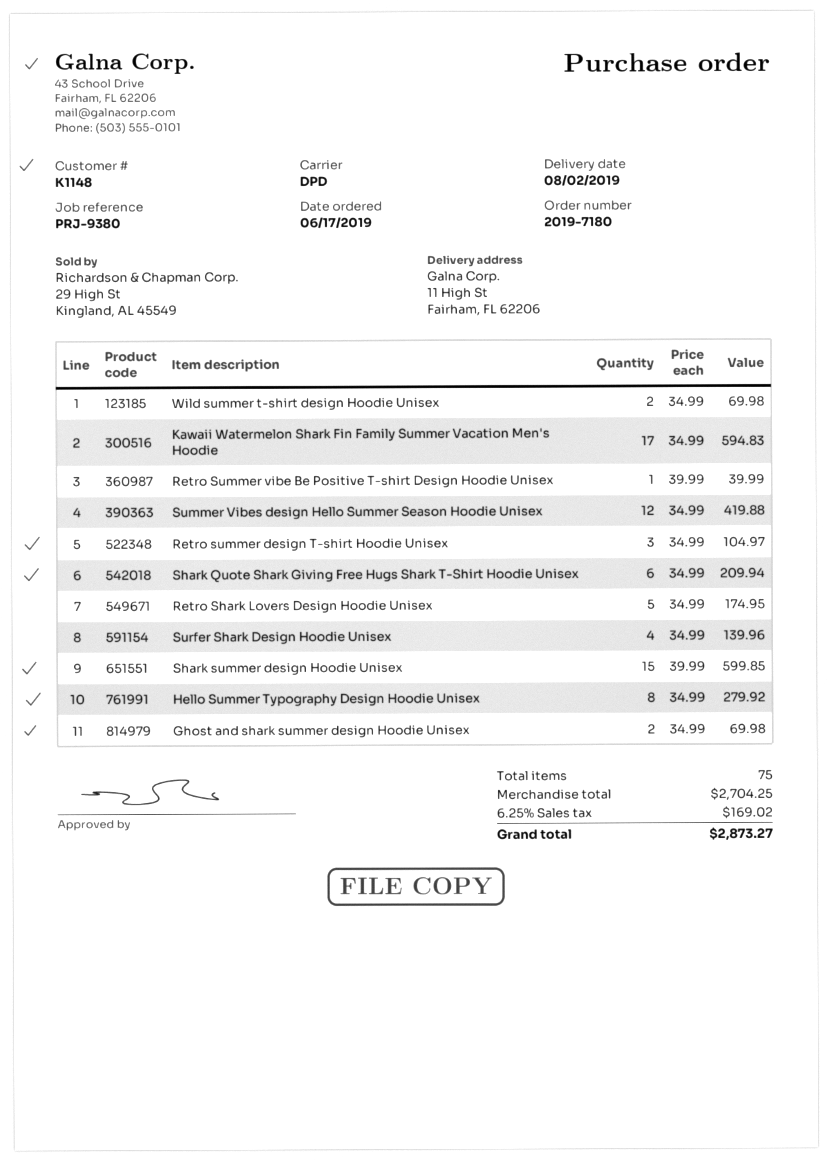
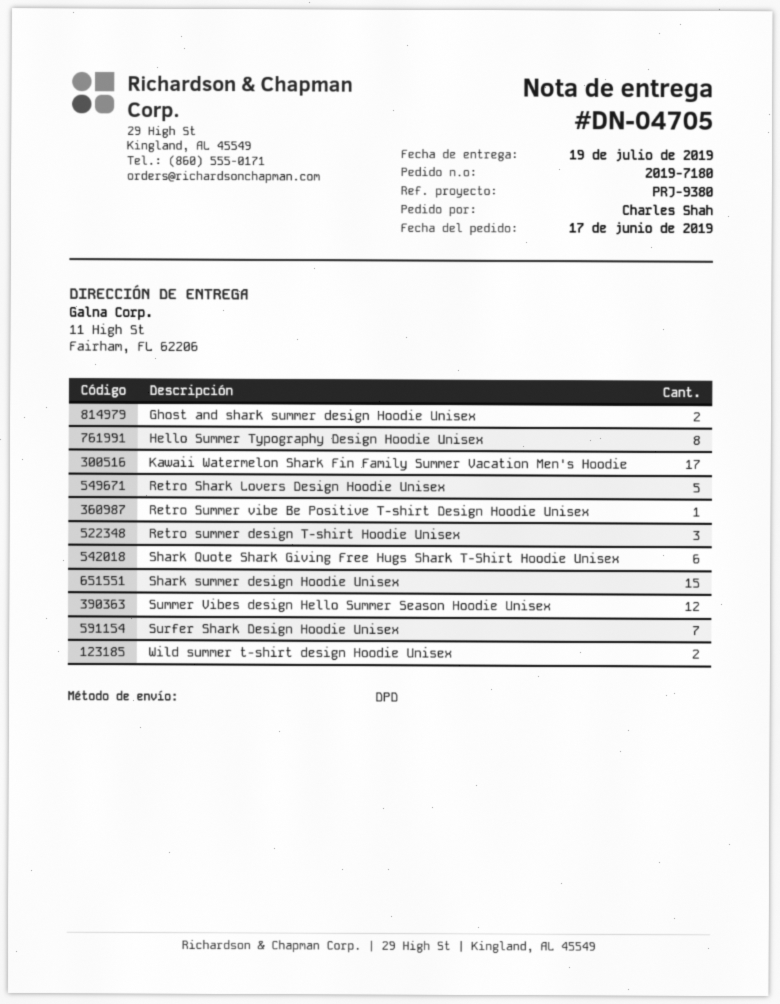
delivery date: 2019-08-02 -> 2019-07-19
Surfer Shark Design Hoodie Unisex: 4 -> 7

